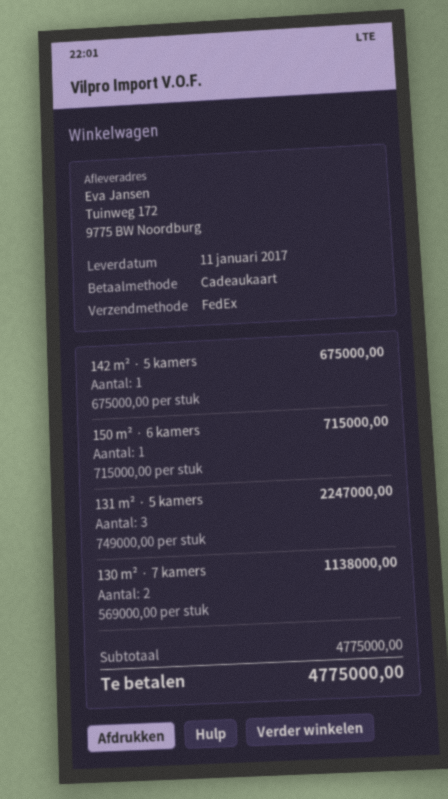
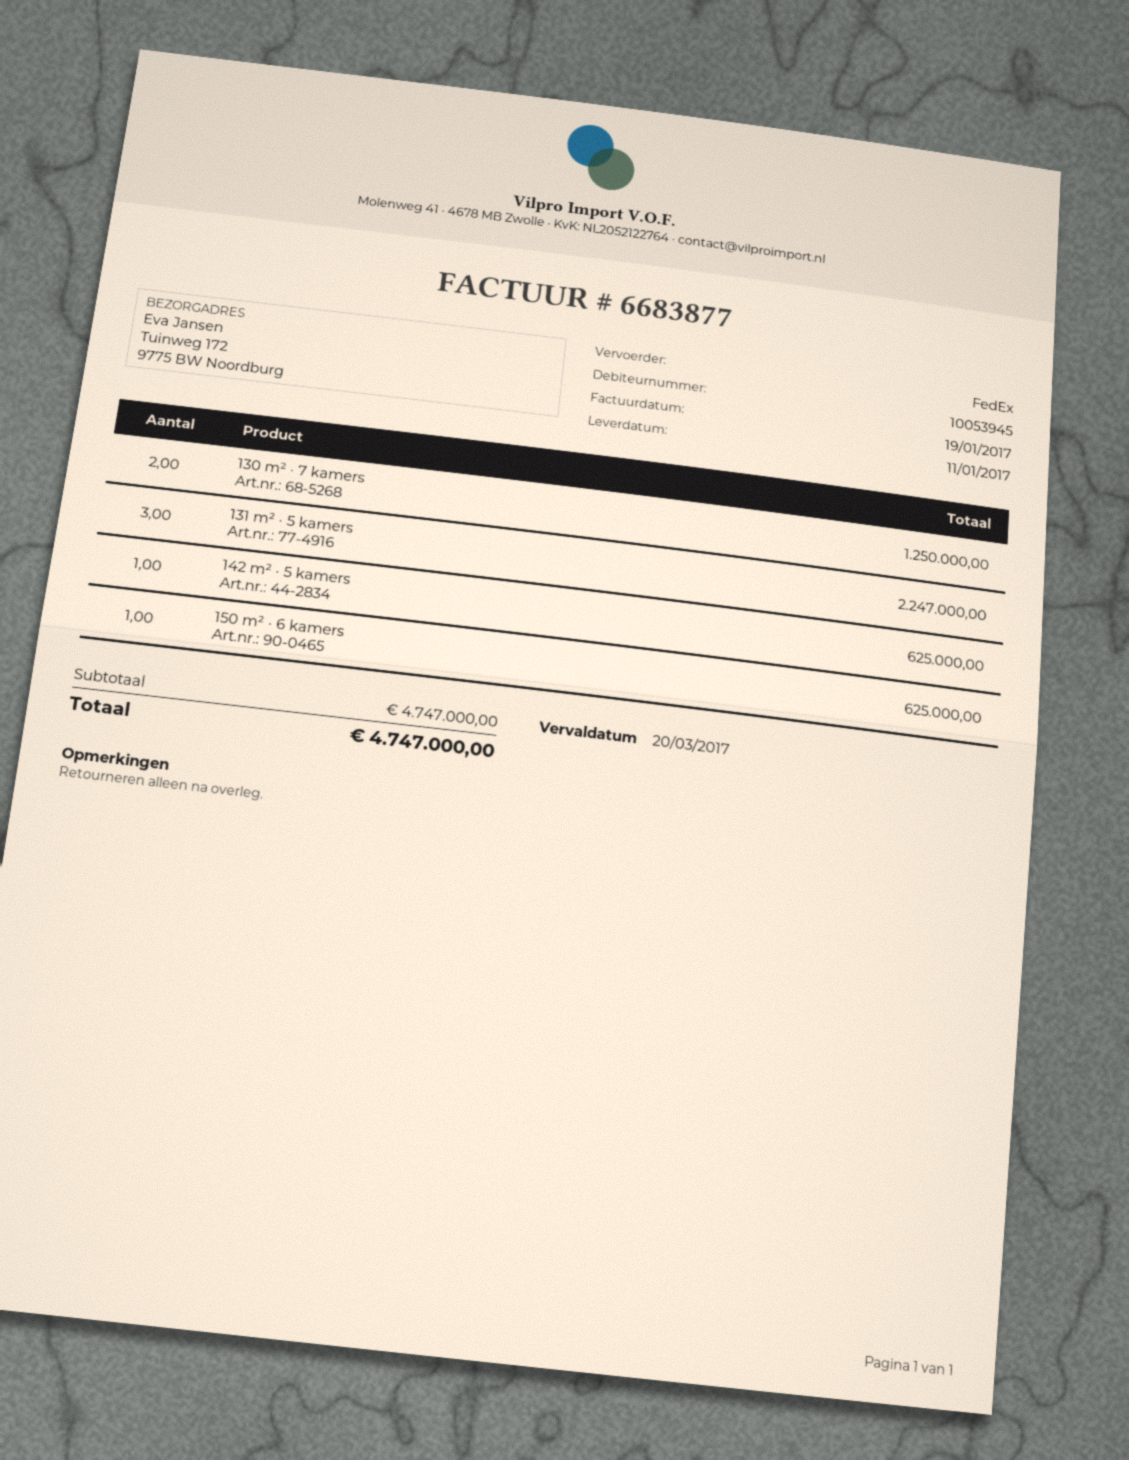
142 m² · 5 kamers: 1 for 675000.00 -> 1 for 625000.00
150 m² · 6 kamers: 1 for 715000.00 -> 1 for 625000.00
130 m² · 7 kamers: 2 for 1138000.00 -> 2 for 1250000.00
subtotal: 4775000.00 -> 4747000.00
total: 4775000.00 -> 4747000.00

